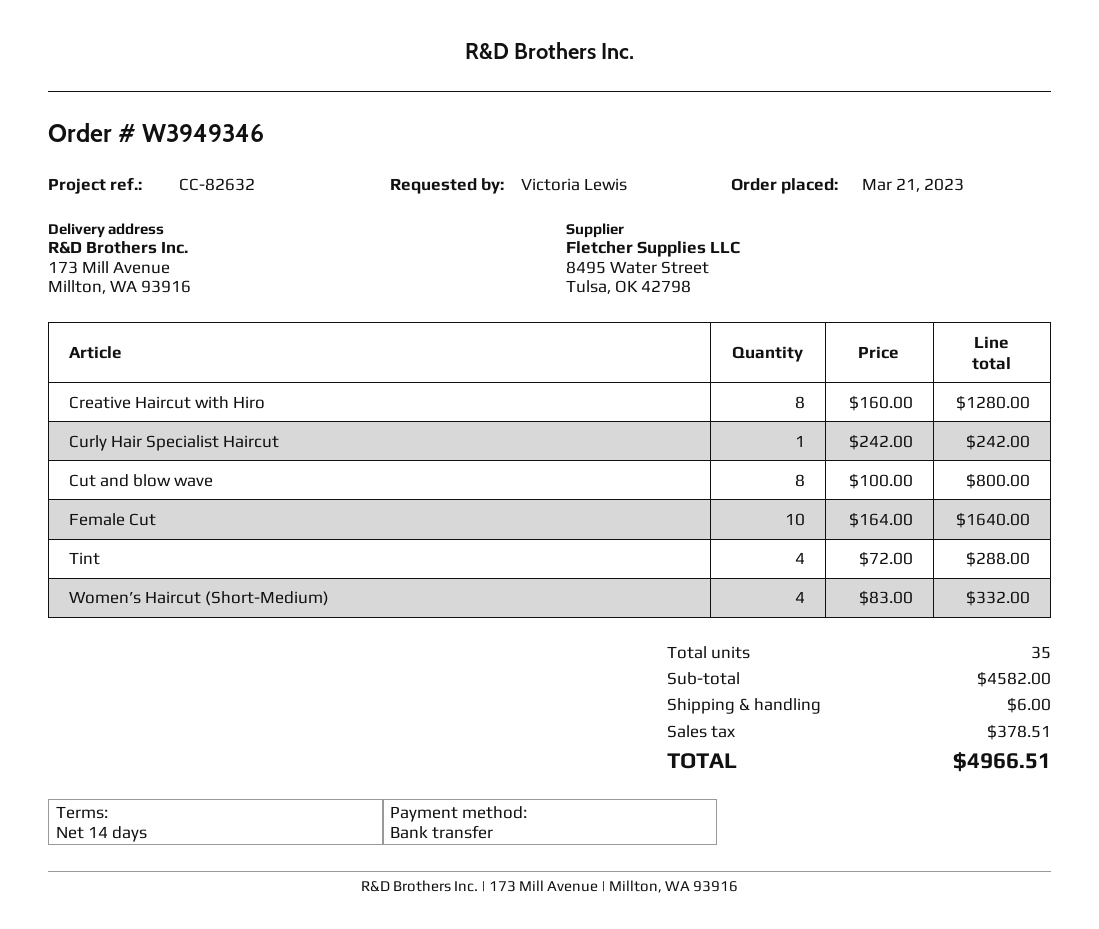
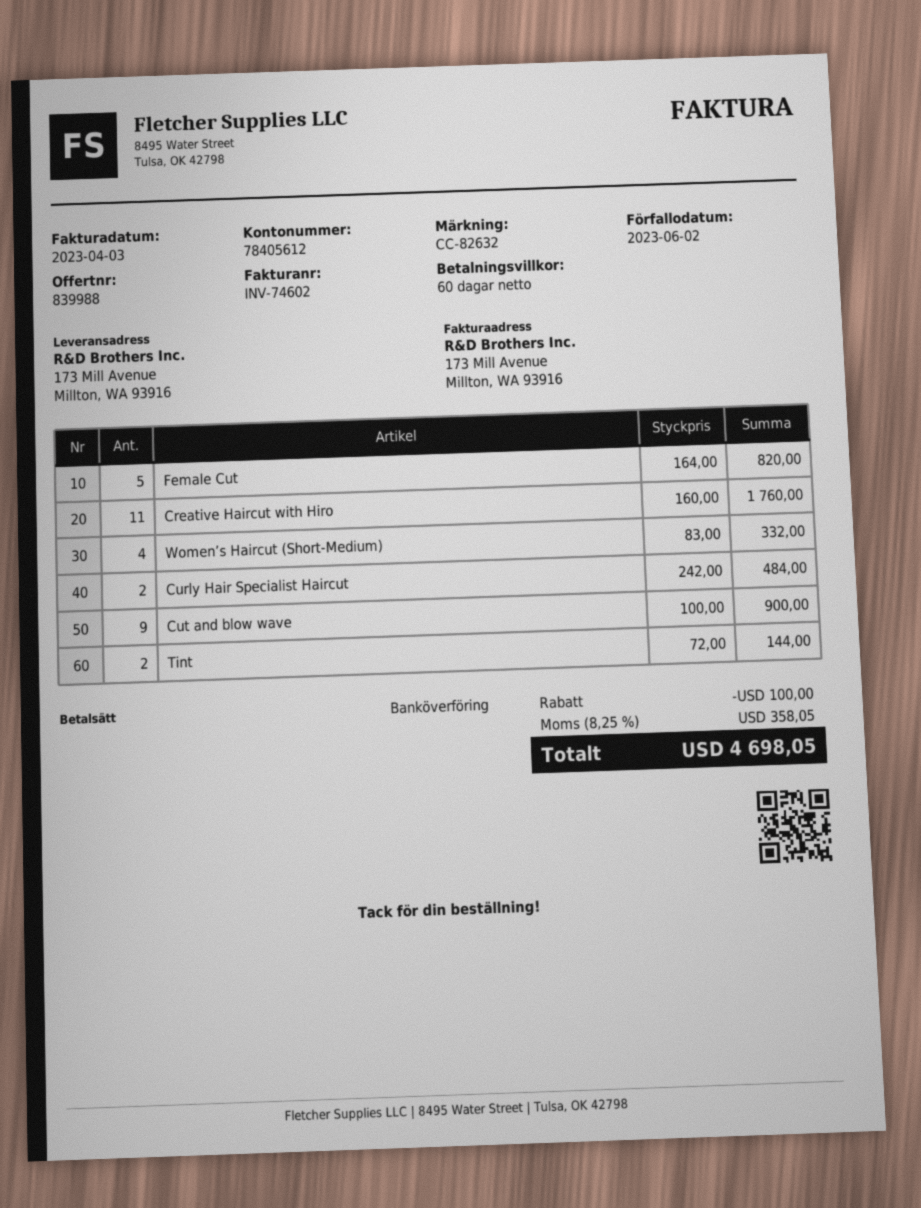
payment terms: 14 days -> 60 days
Creative Haircut with Hiro: 8 x 160.00 = 1280.00 -> 11 x 160.00 = 1760.00
Curly Hair Specialist Haircut: 1 x 242.00 = 242.00 -> 2 x 242.00 = 484.00
Cut and blow wave: 8 x 100.00 = 800.00 -> 9 x 100.00 = 900.00
Female Cut: 10 x 164.00 = 1640.00 -> 5 x 164.00 = 820.00
Tint: 4 x 72.00 = 288.00 -> 2 x 72.00 = 144.00
discount: none -> 100.00
shipping: 6.00 -> none
tax: 378.51 -> 358.05
total: 4966.51 -> 4698.05

